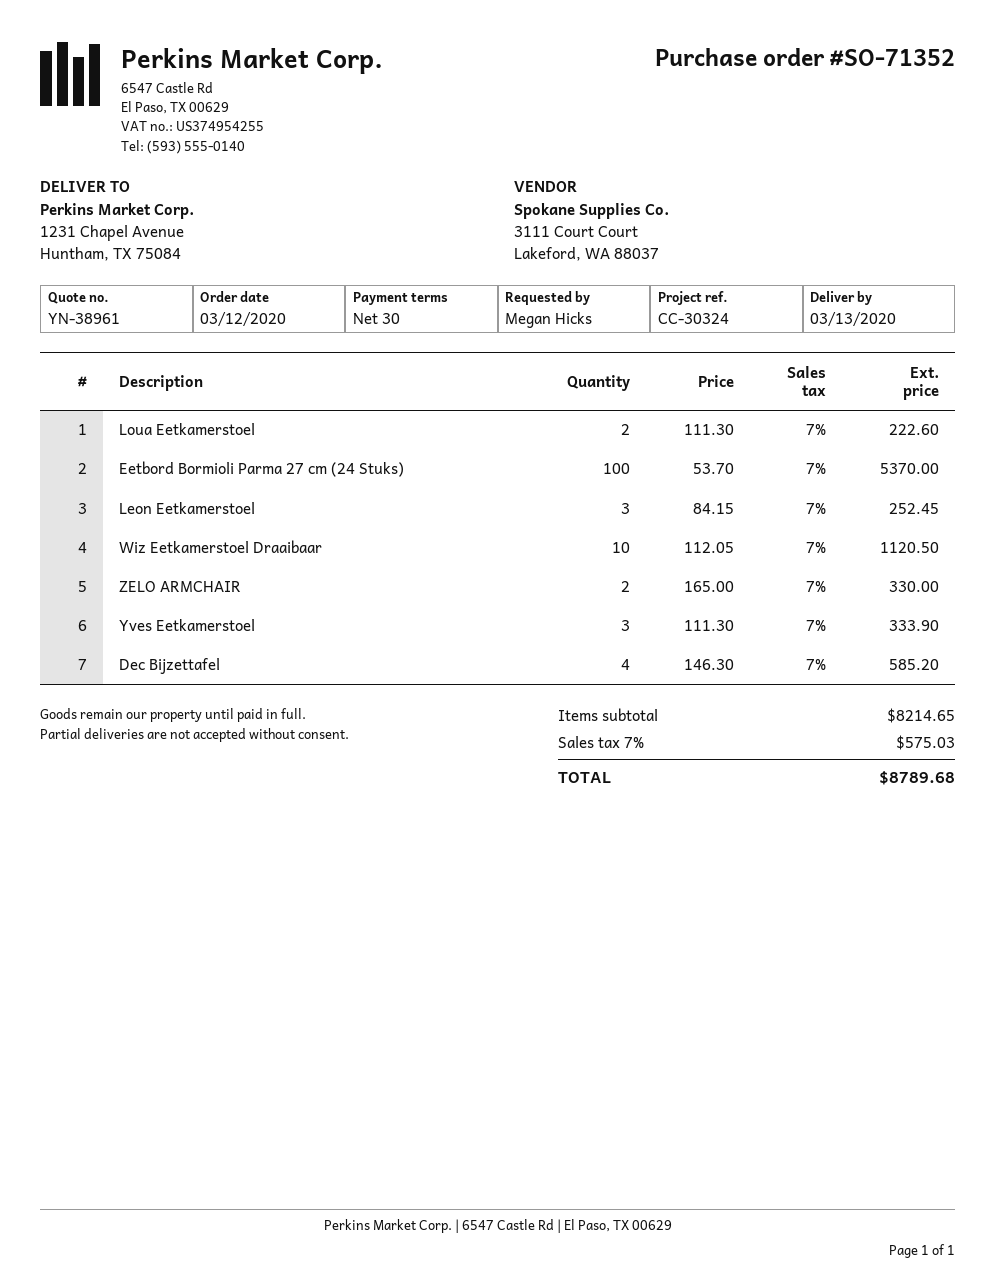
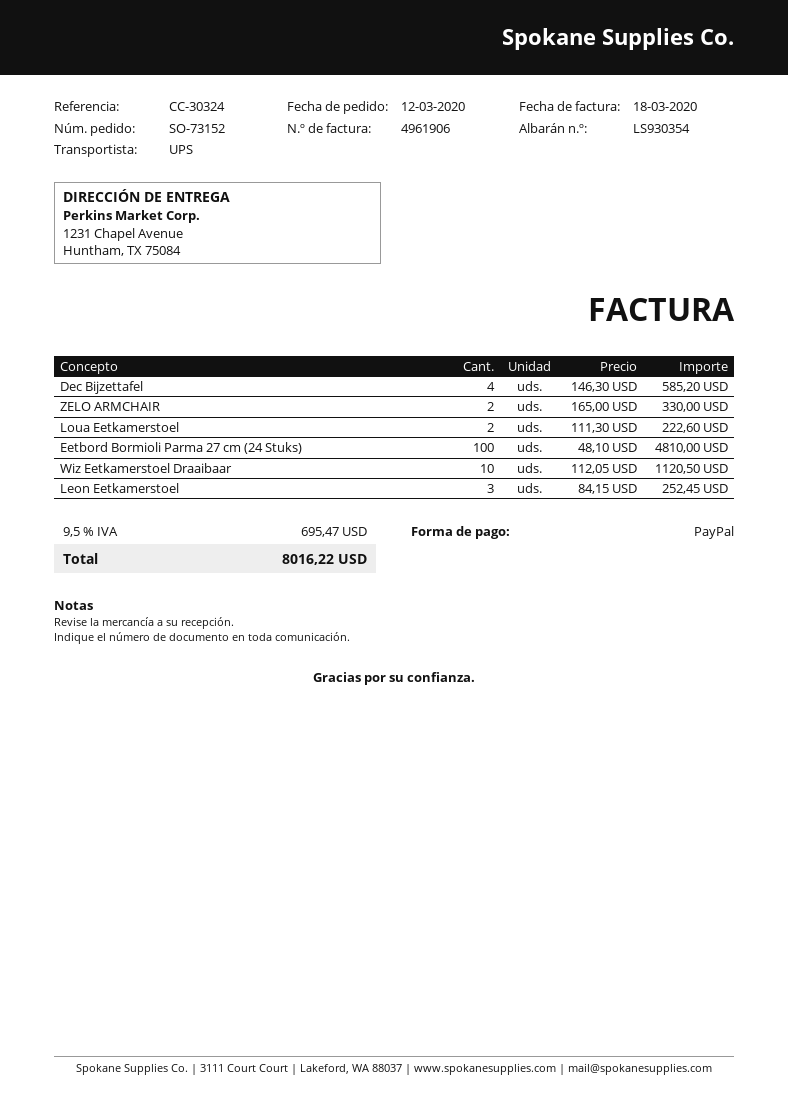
order number: SO-71352 -> SO-73152
Eetbord Bormioli Parma 27 cm (24 Stuks): 100 x 53.70 = 5370.00 -> 100 x 48.10 = 4810.00
Yves Eetkamerstoel: 3 x 111.30 = 333.90 -> none
tax: 7% = 575.03 -> 9.5% = 695.47
total: 8789.68 -> 8016.22

